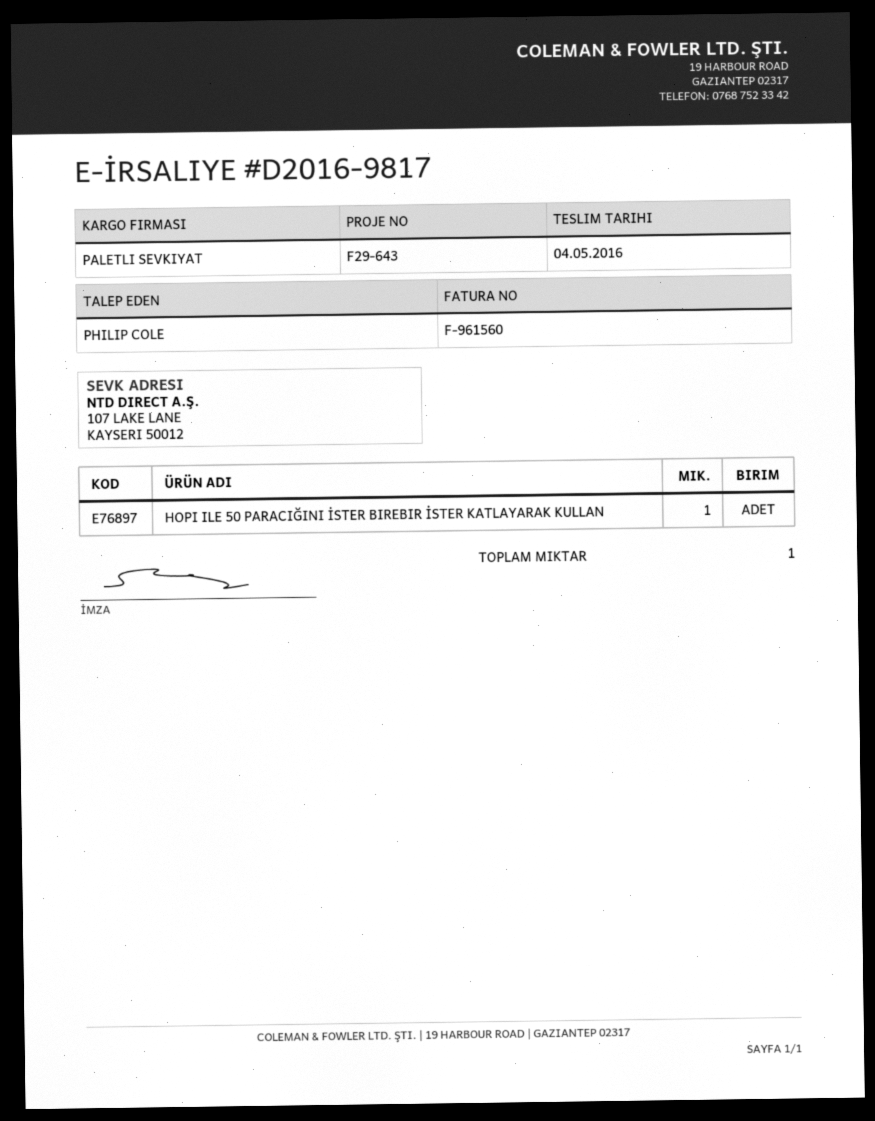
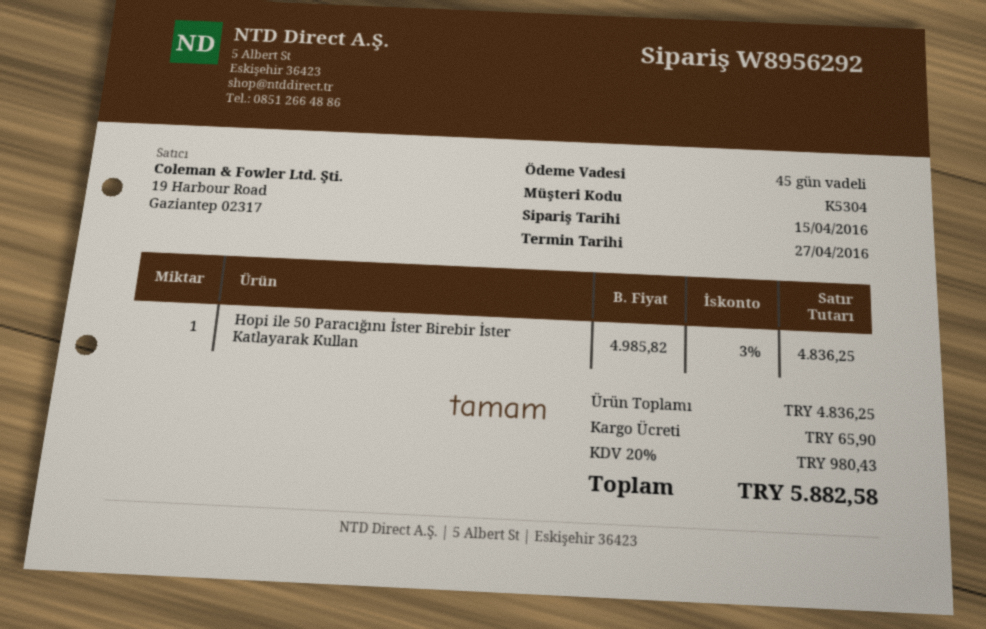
delivery date: 2016-05-04 -> 2016-04-27

